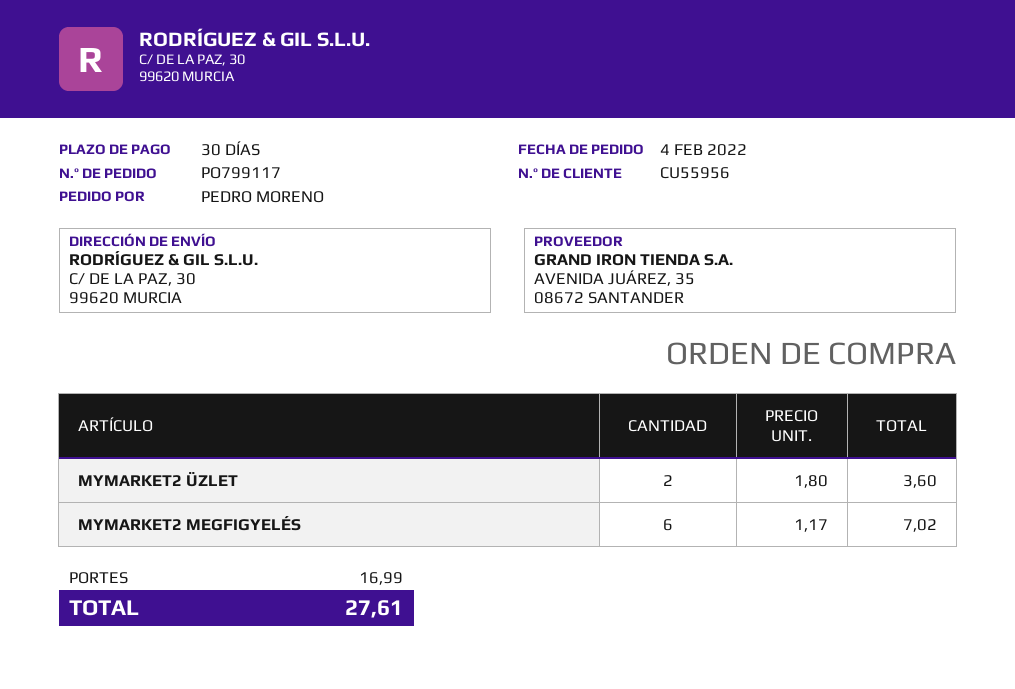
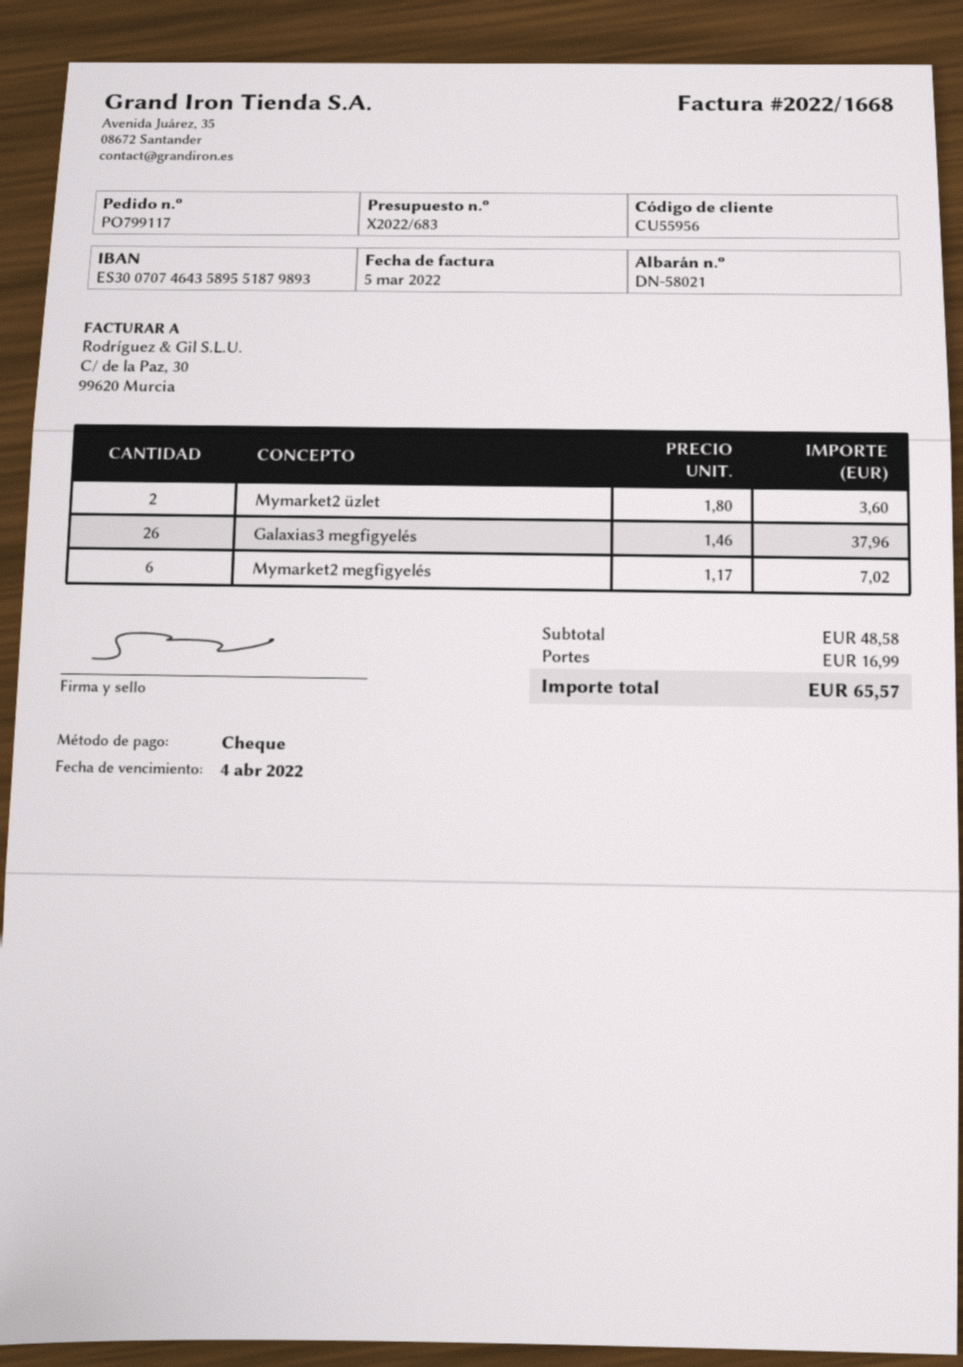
Galaxias3 megfigyelés: none -> 26 x 1.46 = 37.96
total: 27.61 -> 65.57

